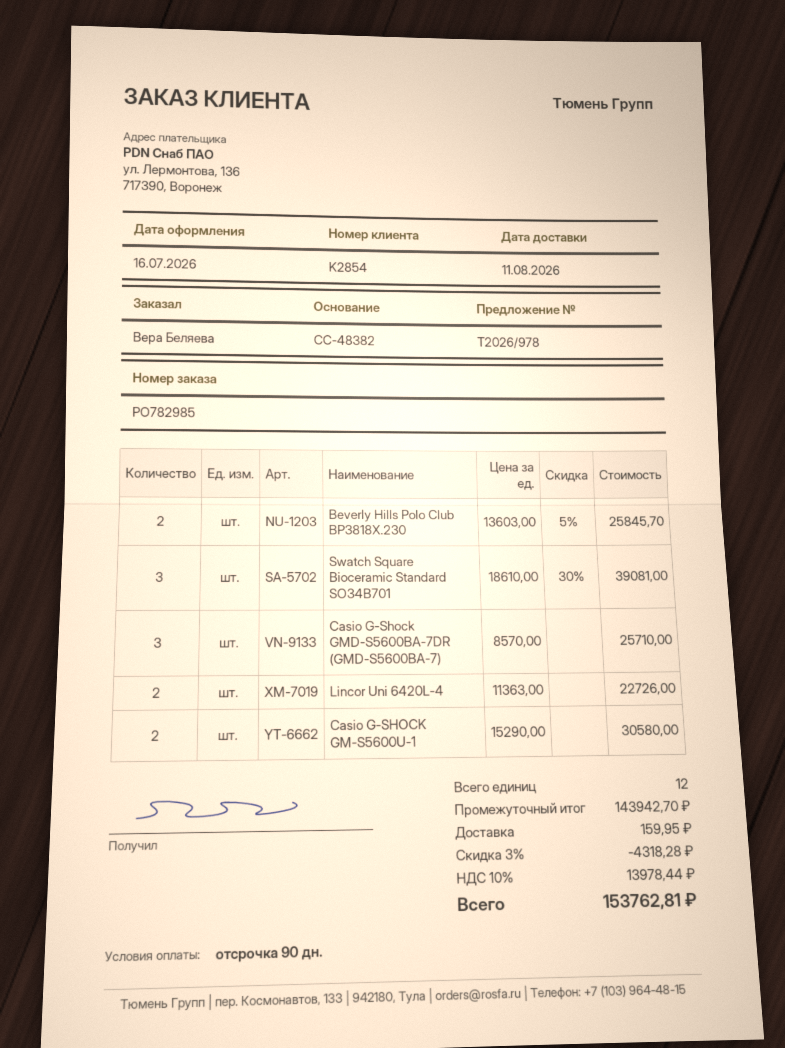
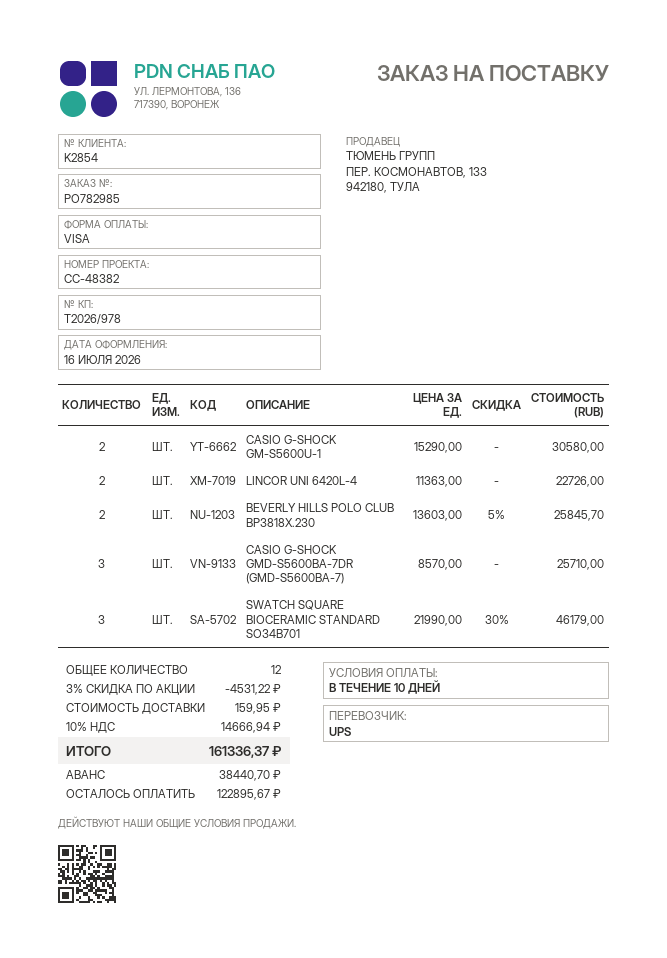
payment terms: 90 days -> 10 days
Swatch Square Bioceramic Standard SO34B701: 3 x 18610.00 - 30% = 39081.00 -> 3 x 21990.00 - 30% = 46179.00
discount: 3% = 4318.28 -> 3% = 4531.22
tax: 10% = 13978.44 -> 10% = 14666.94
total: 153762.81 -> 161336.37

